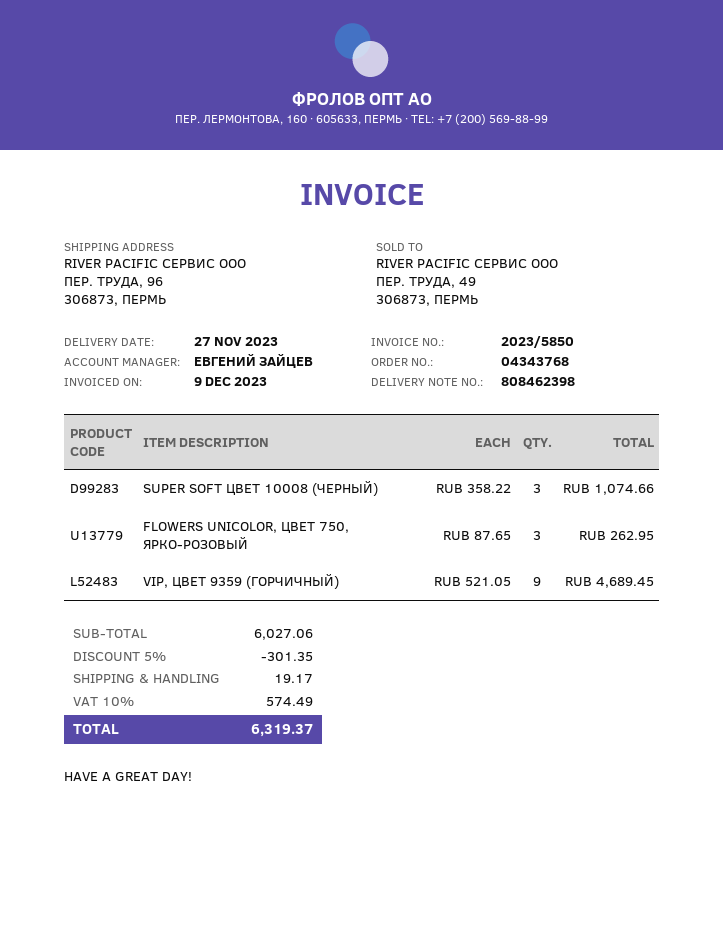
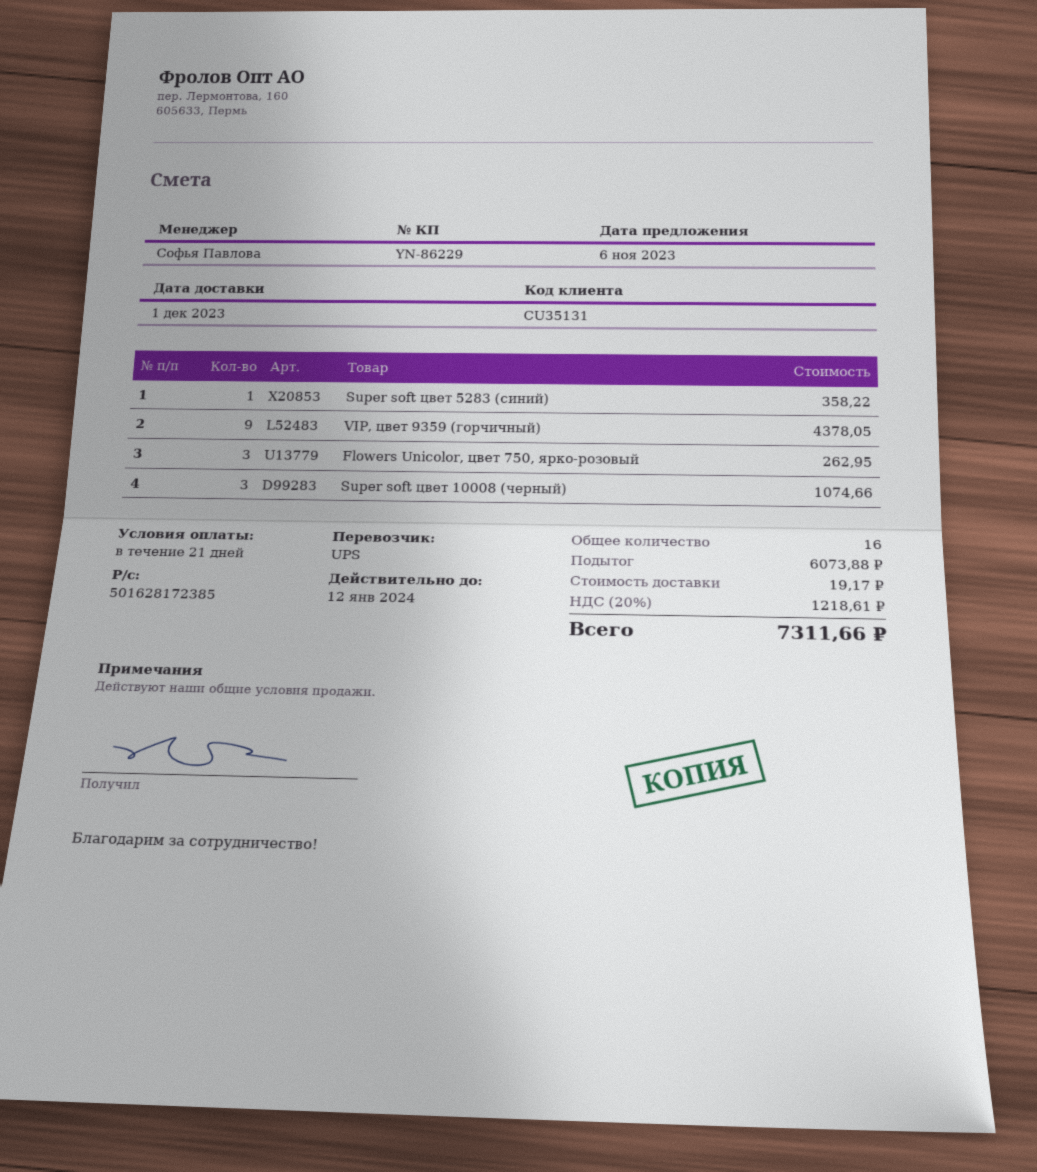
delivery date: 2023-11-27 -> 2023-12-01
sales rep: ЕВГЕНИЙ ЗАЙЦЕВ -> Софья Павлова
VIP, ЦВЕТ 9359 (ГОРЧИЧНЫЙ): 9 for 4689.45 -> 9 for 4378.05
Super soft цвет 5283 (синий): none -> 1 for 358.22
subtotal: 6027.06 -> 6073.88
discount: 5% = 301.35 -> none
tax: 10% = 574.49 -> 20% = 1218.61
total: 6319.37 -> 7311.66

